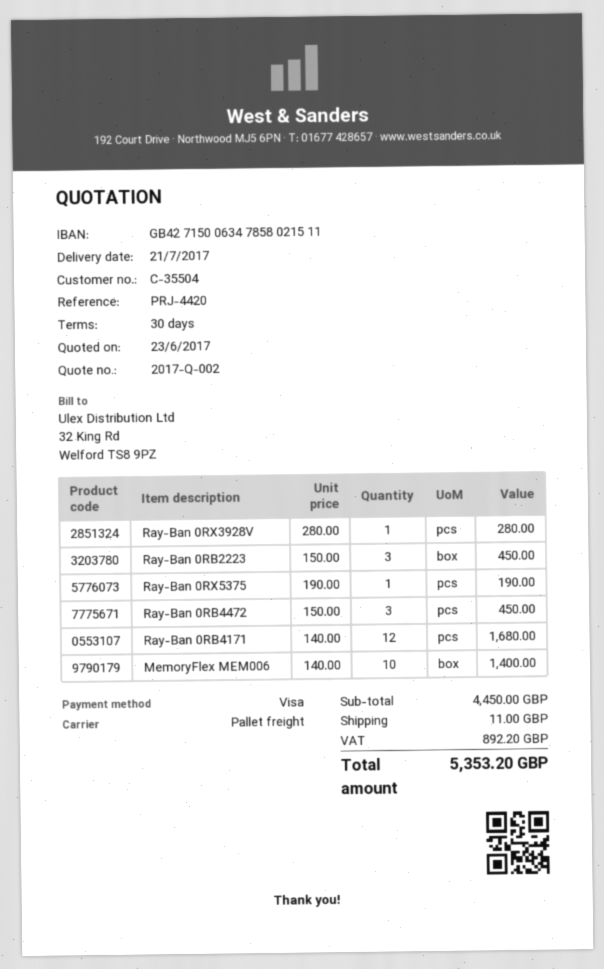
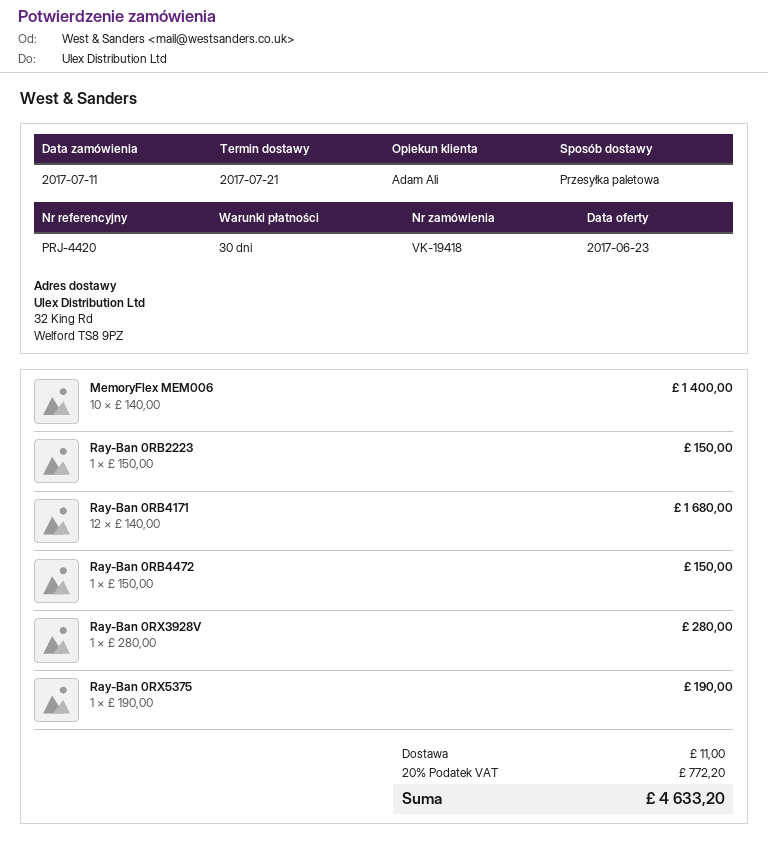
Ray-Ban 0RB2223: 3 x 150.00 = 450.00 -> 1 x 150.00 = 150.00
Ray-Ban 0RB4472: 3 x 150.00 = 450.00 -> 1 x 150.00 = 150.00
tax: 892.20 -> 772.20
total: 5353.20 -> 4633.20

